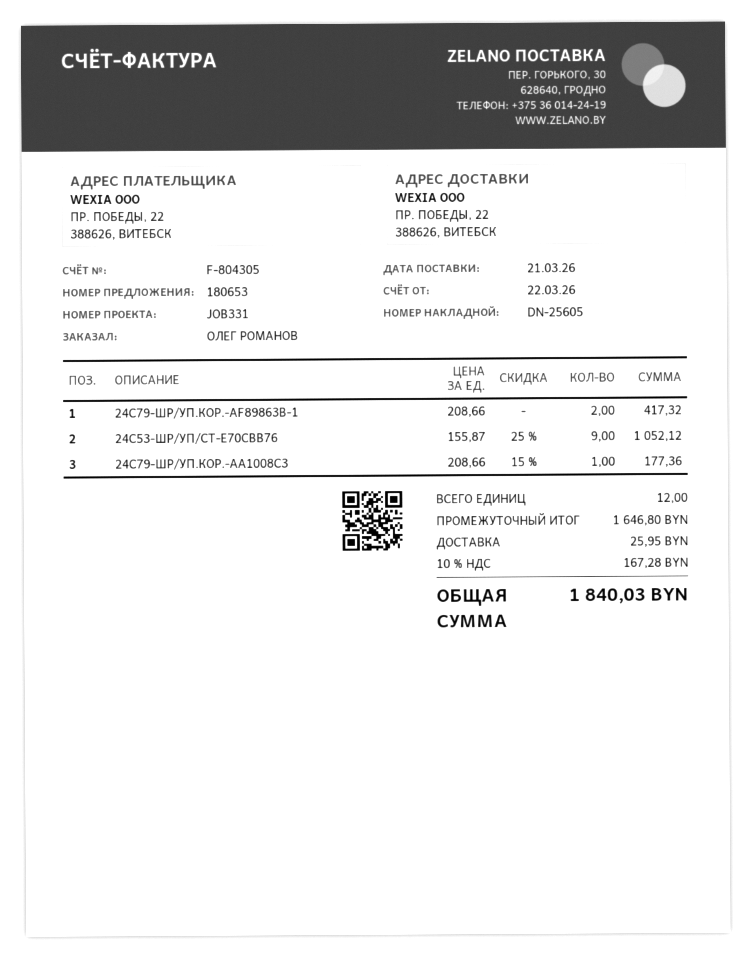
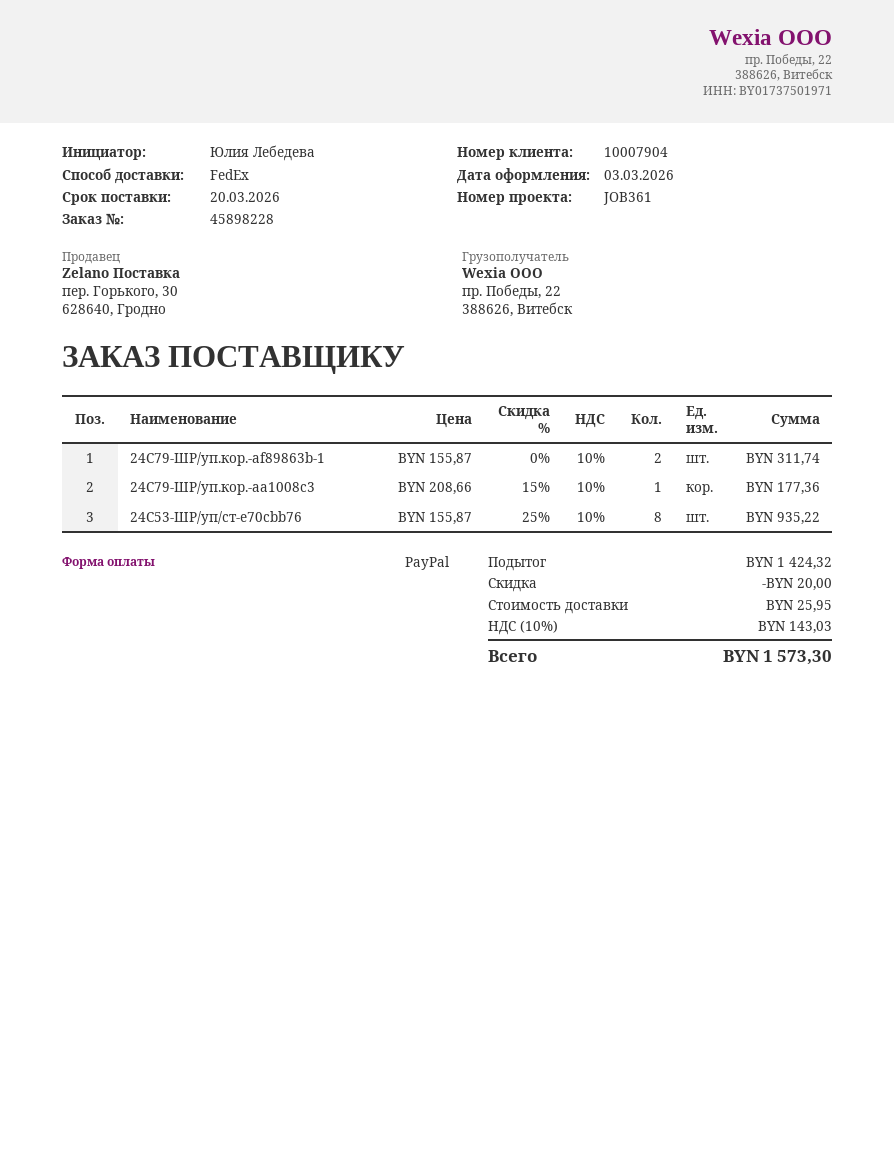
delivery date: 2026-03-21 -> 2026-03-20
reference: JOB331 -> JOB361
ordered by: ОЛЕГ РОМАНОВ -> Юлия Лебедева
24С79-ШР/УП.КОР.-AF89863B-1: 2 x 208.66 = 417.32 -> 2 x 155.87 = 311.74
24С53-ШР/УП/СТ-E70CBB76: 9 x 155.87 - 25% = 1052.12 -> 8 x 155.87 - 25% = 935.22
subtotal: 1646.80 -> 1424.32
discount: none -> 20.00
tax: 10% = 167.28 -> 10% = 143.03
total: 1840.03 -> 1573.30

